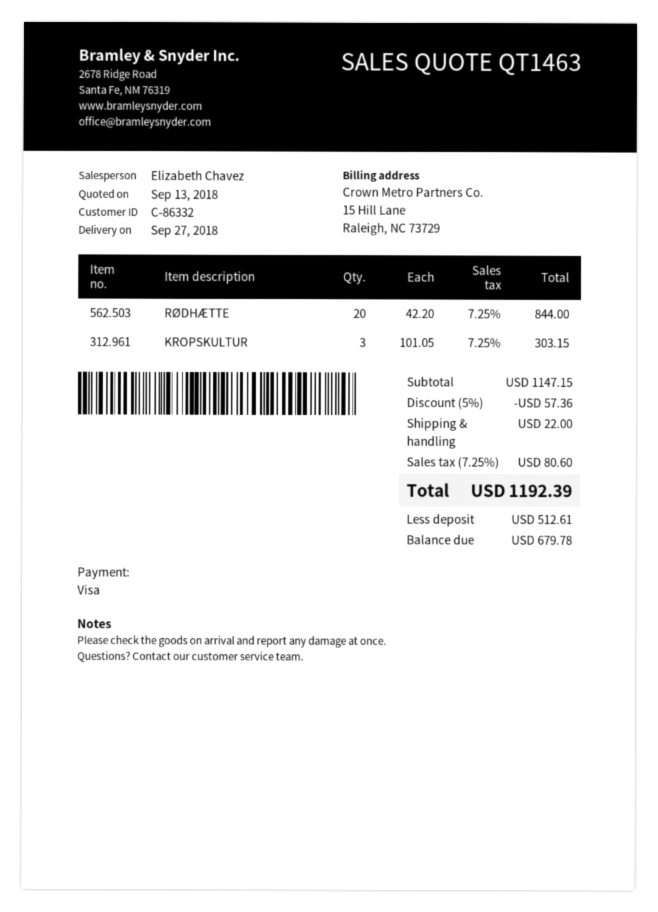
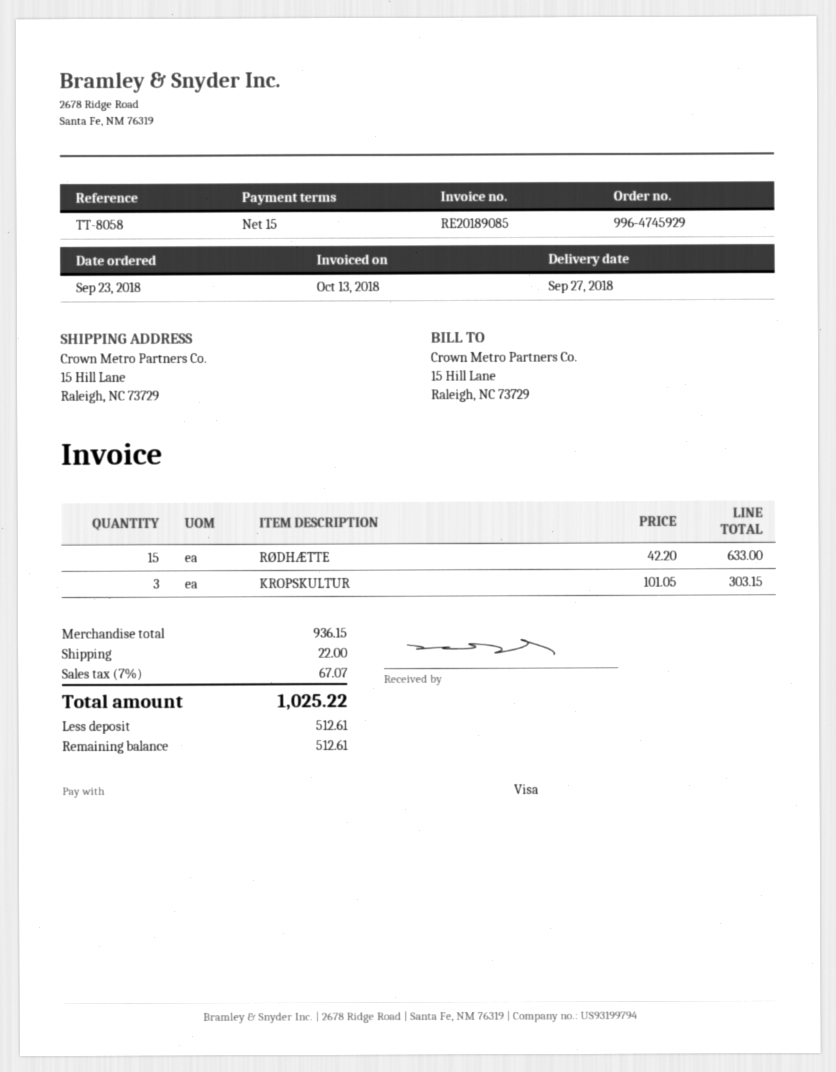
RØDHÆTTE: 20 x 42.20 = 844.00 -> 15 x 42.20 = 633.00
subtotal: 1147.15 -> 936.15
discount: 5% = 57.36 -> none
tax: 7.25% = 80.60 -> 7% = 67.07
total: 1192.39 -> 1025.22
balance: 679.78 -> 512.61

